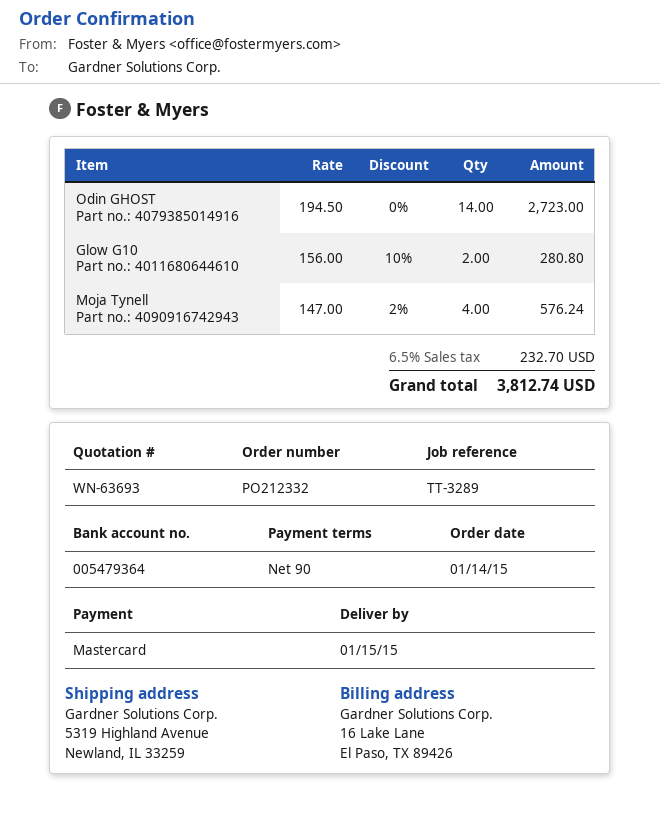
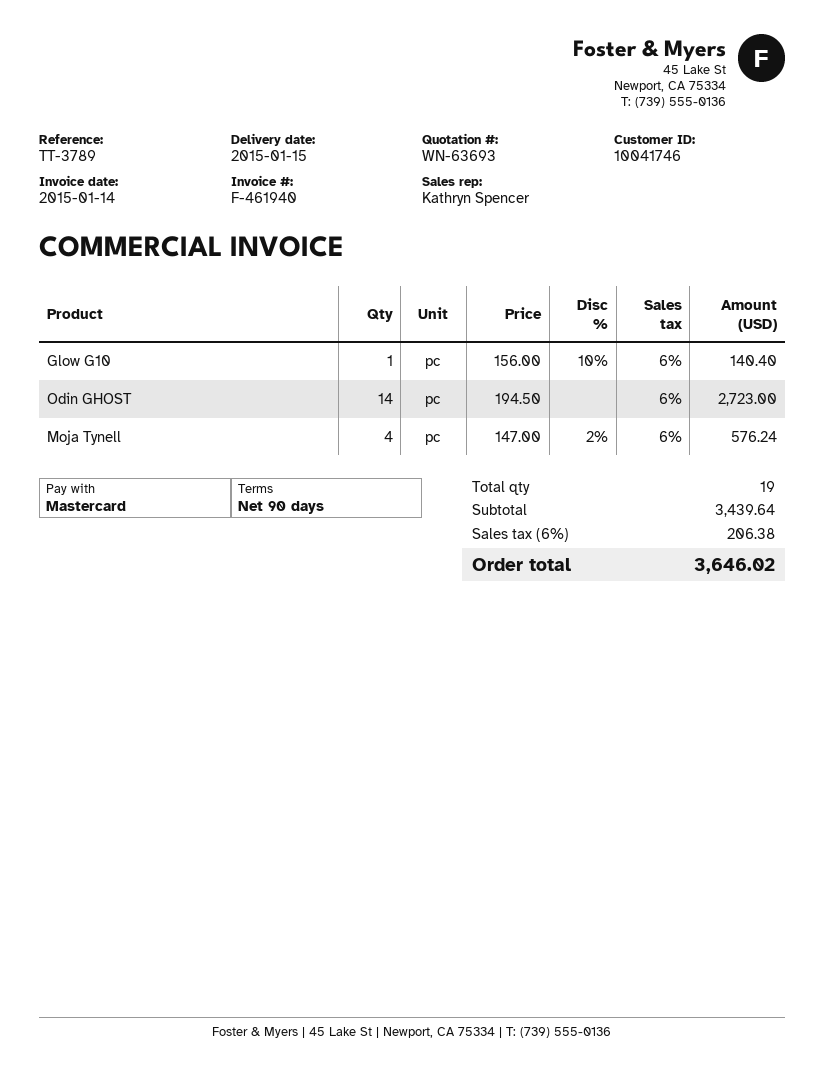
reference: TT-3289 -> TT-3789
Glow G10: 2 x 156.00 - 10% = 280.80 -> 1 x 156.00 - 10% = 140.40
tax: 6.5% = 232.70 -> 6% = 206.38
total: 3812.74 -> 3646.02

